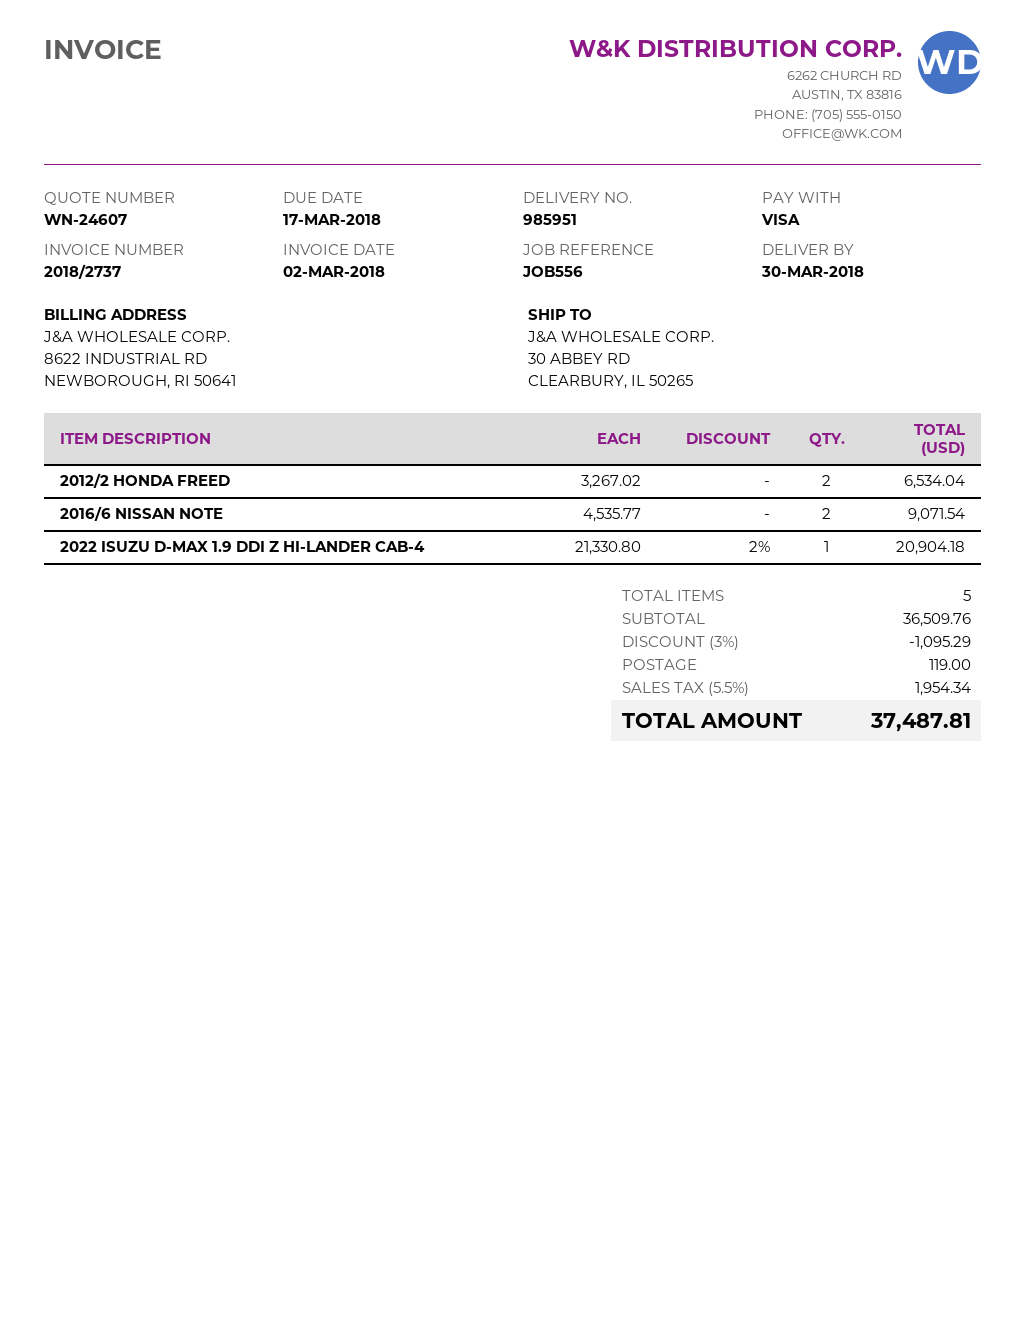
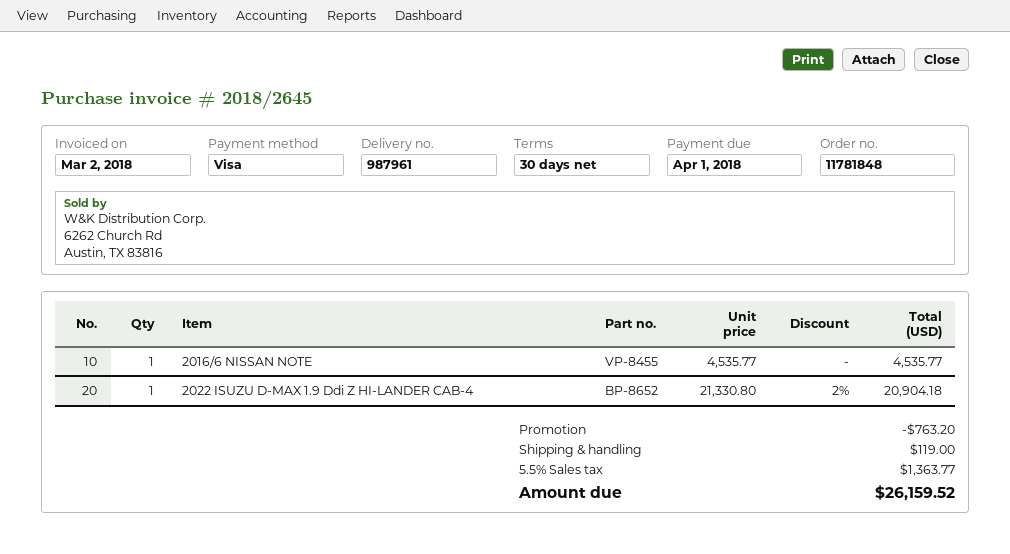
delivery note number: 985951 -> 987961
invoice number: 2018/2737 -> 2018/2645
due date: 2018-03-17 -> 2018-04-01
2012/2 HONDA FREED: 2 x 3267.02 = 6534.04 -> none
2016/6 NISSAN NOTE: 2 x 4535.77 = 9071.54 -> 1 x 4535.77 = 4535.77
discount: 1095.29 -> 763.20
tax: 5.5% = 1954.34 -> 5.5% = 1363.77
total: 37487.81 -> 26159.52

